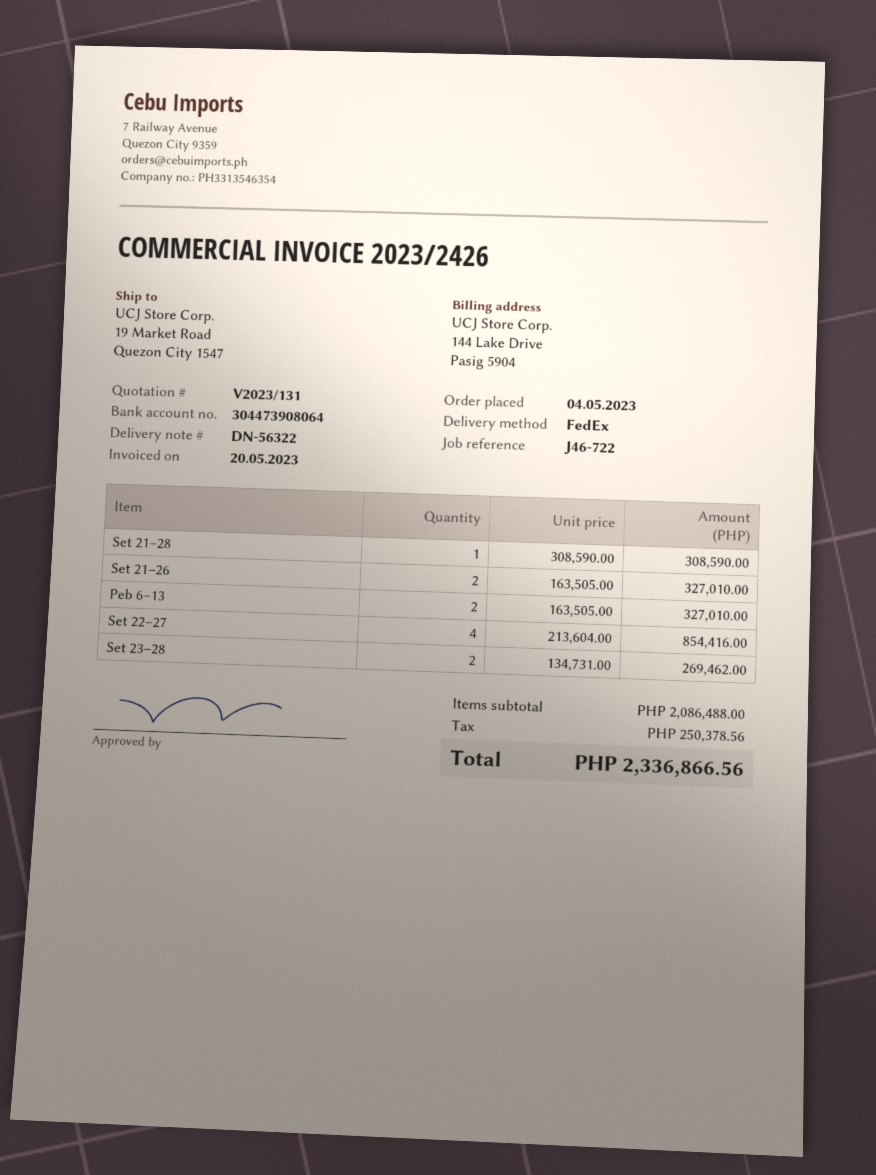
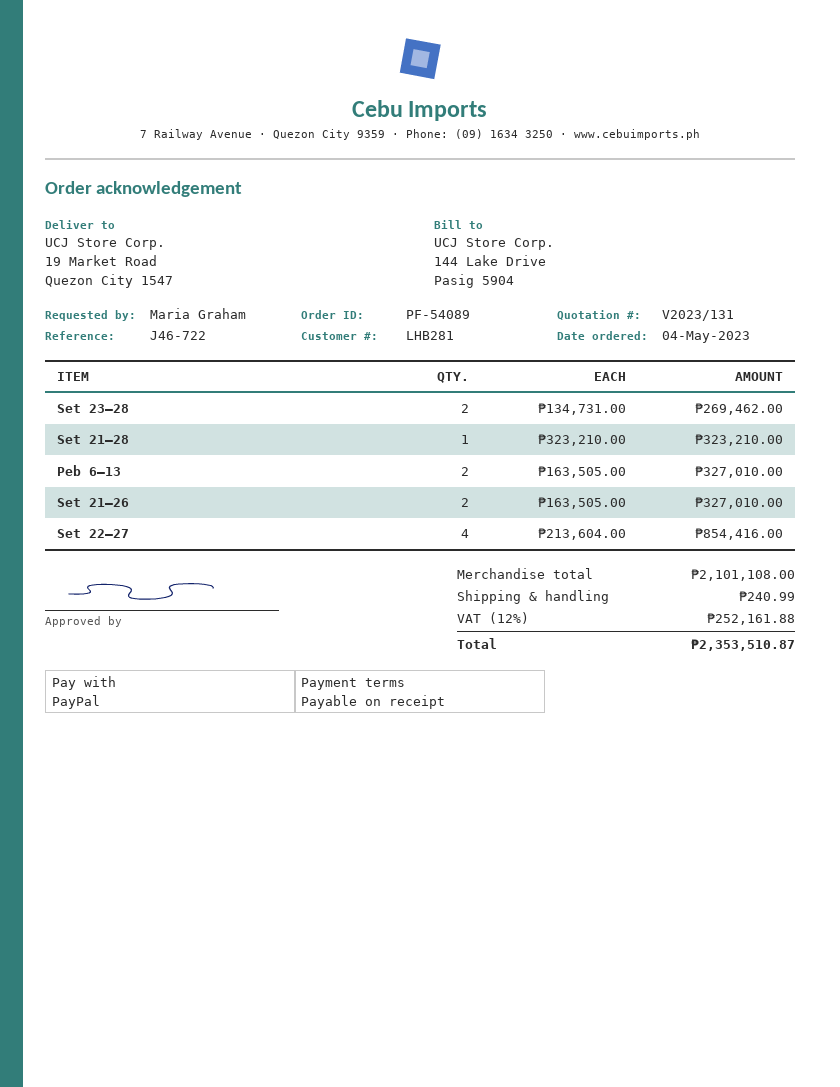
Set 21–28: 1 x 308590.00 = 308590.00 -> 1 x 323210.00 = 323210.00
subtotal: 2086488.00 -> 2101108.00
shipping: none -> 240.99
tax: 250378.56 -> 252161.88
total: 2336866.56 -> 2353510.87

